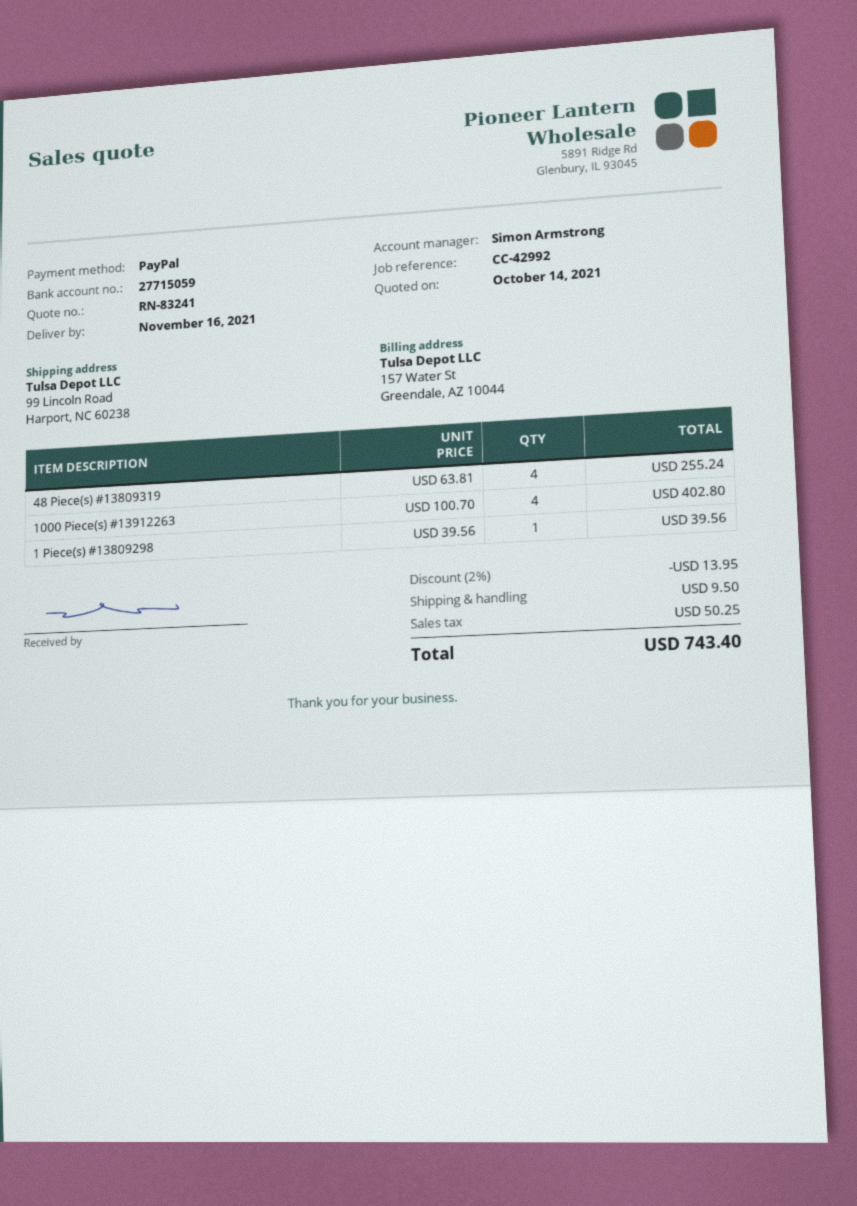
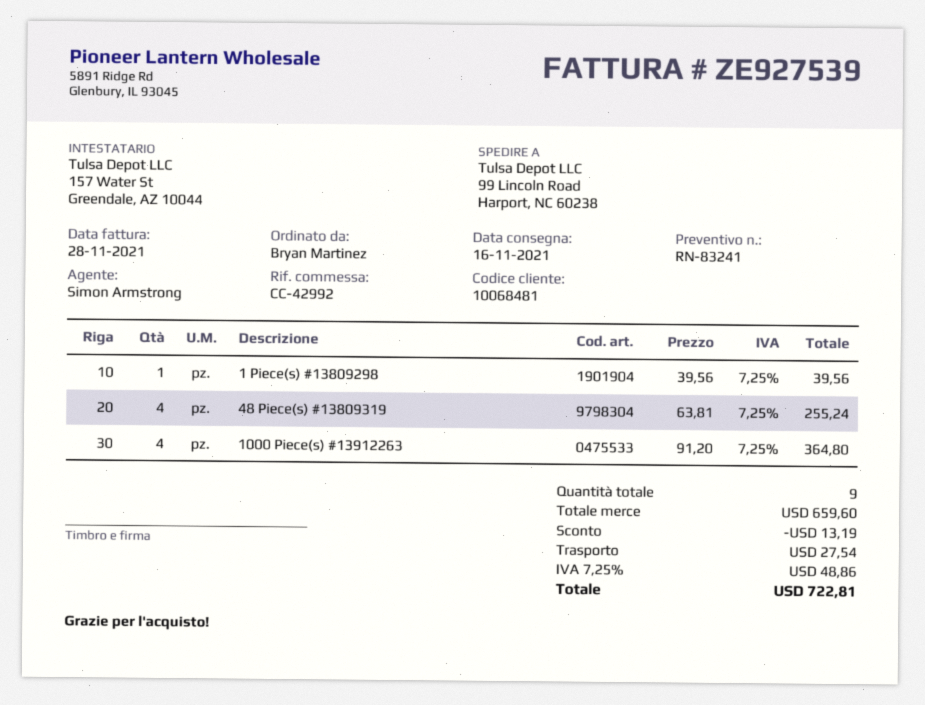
1000 Piece(s) #13912263: 4 x 100.70 = 402.80 -> 4 x 91.20 = 364.80
discount: 13.95 -> 13.19
shipping: 9.50 -> 27.54
tax: 50.25 -> 48.86
total: 743.40 -> 722.81

